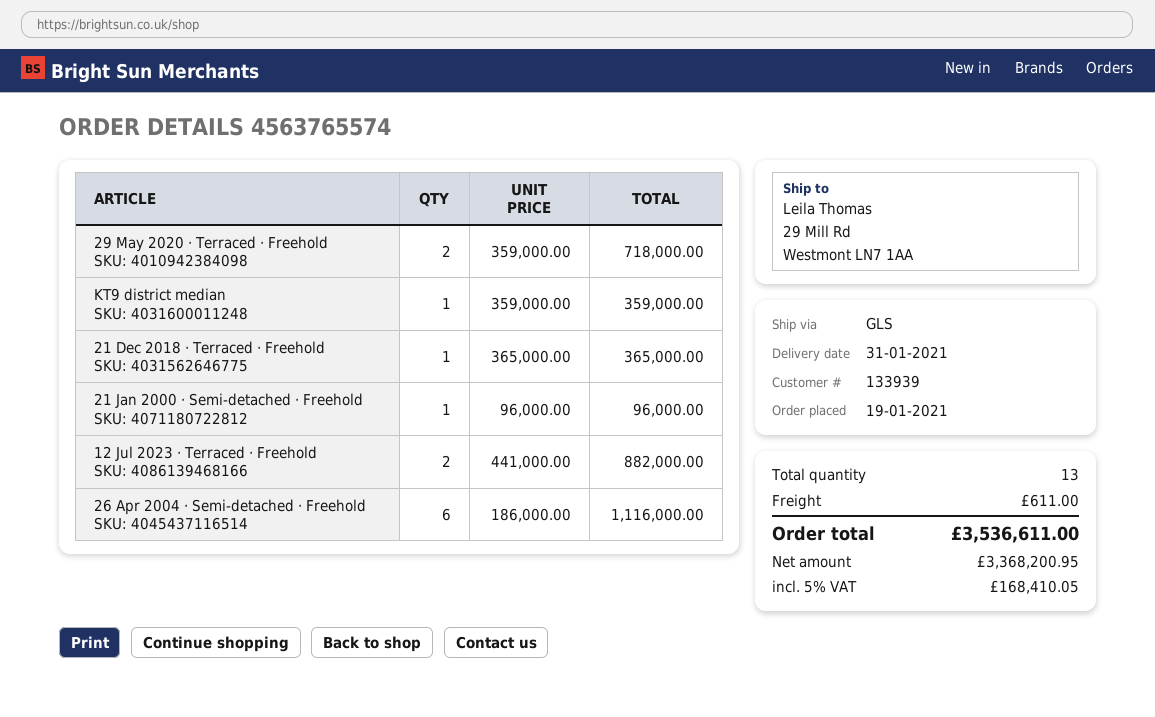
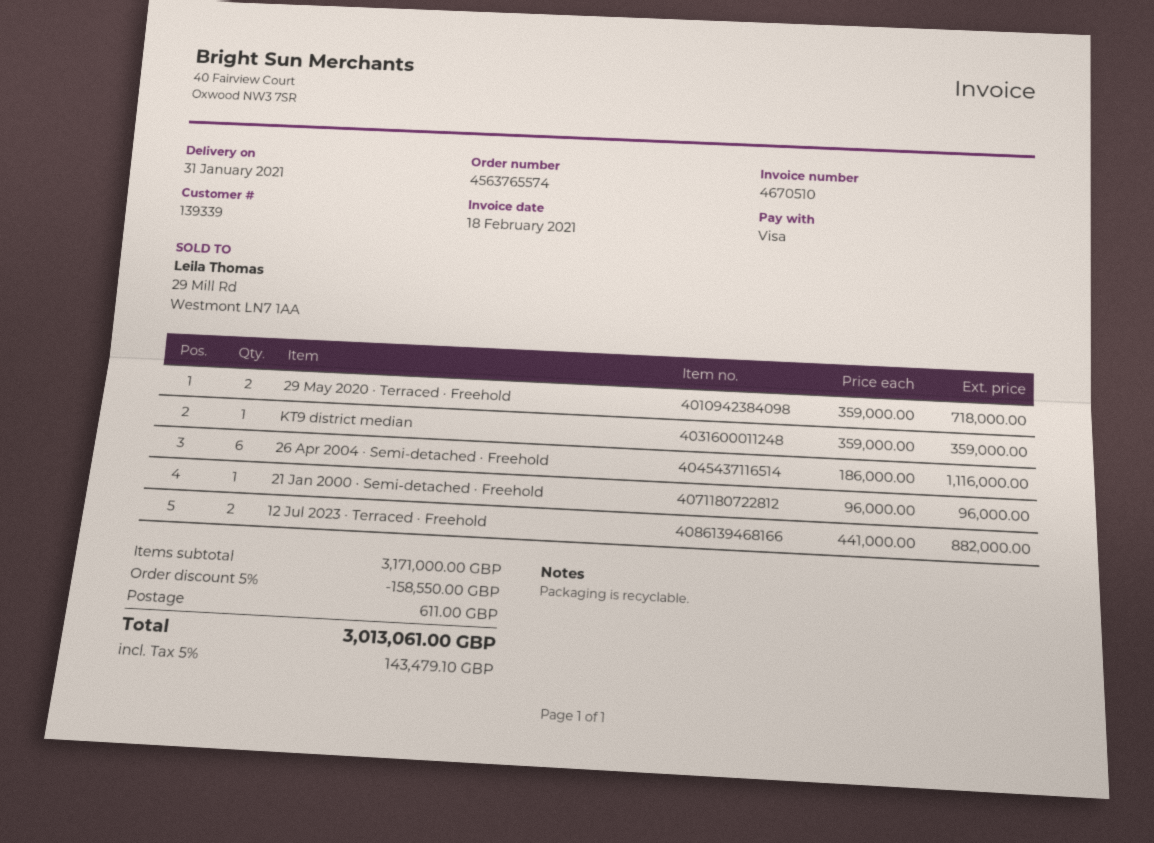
customer number: 133939 -> 139339
21 Dec 2018 · Terraced · Freehold: 1 x 365000.00 = 365000.00 -> none
discount: none -> 5% = 158550.00
tax: 5% = 168410.05 -> 5% = 143479.10
total: 3536611.00 -> 3013061.00

